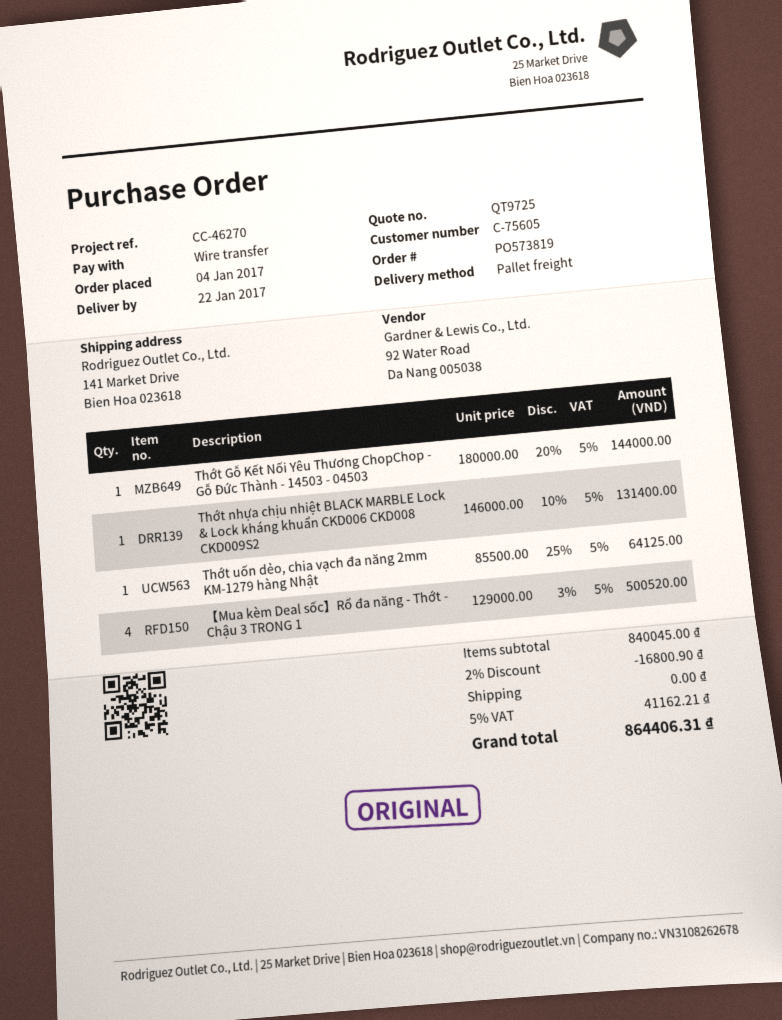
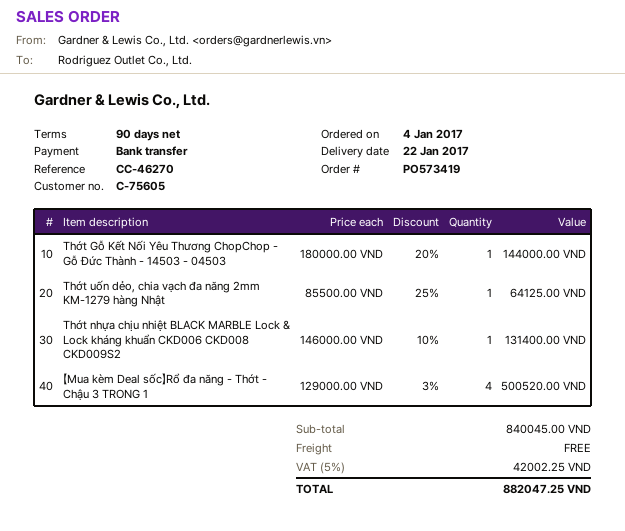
order number: PO573819 -> PO573419
discount: 2% = 16800.90 -> none
tax: 5% = 41162.21 -> 5% = 42002.25
total: 864406.31 -> 882047.25

